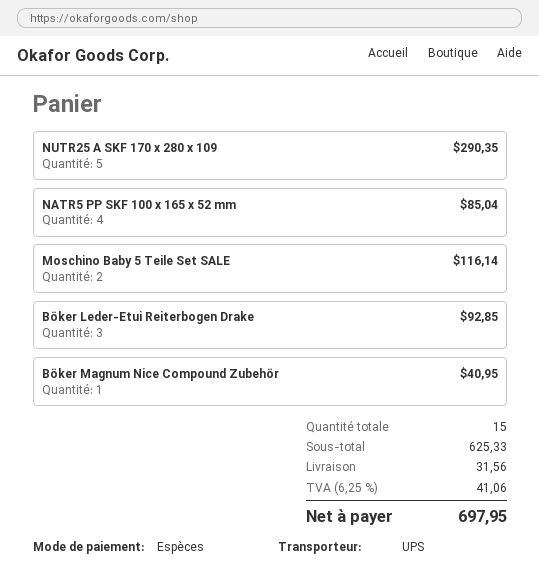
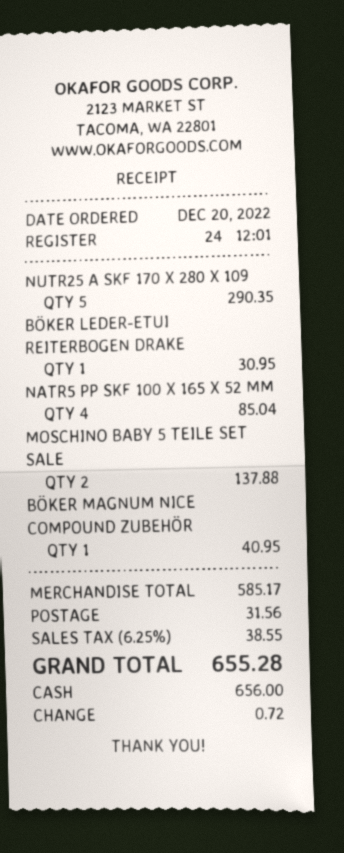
Moschino Baby 5 Teile Set SALE: 2 for 116.14 -> 2 for 137.88
Böker Leder-Etui Reiterbogen Drake: 3 for 92.85 -> 1 for 30.95
subtotal: 625.33 -> 585.17
tax: 6.25% = 41.06 -> 6.25% = 38.55
total: 697.95 -> 655.28

